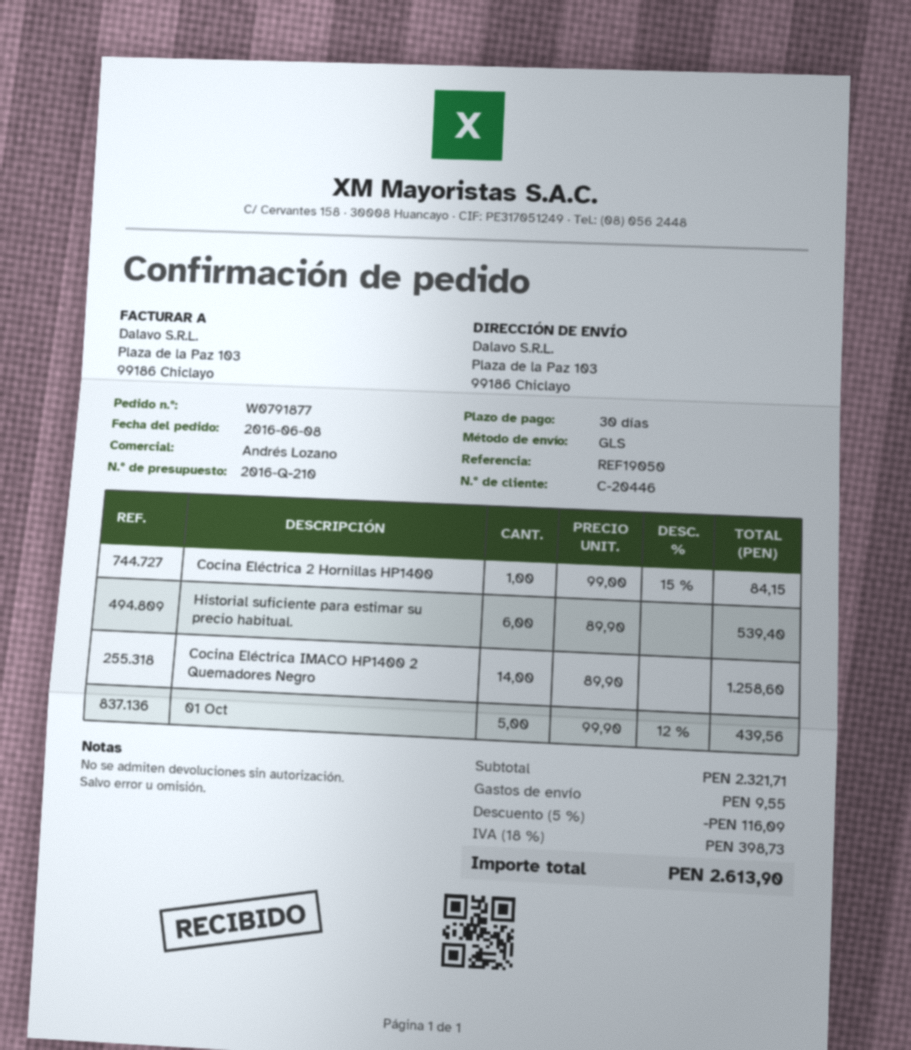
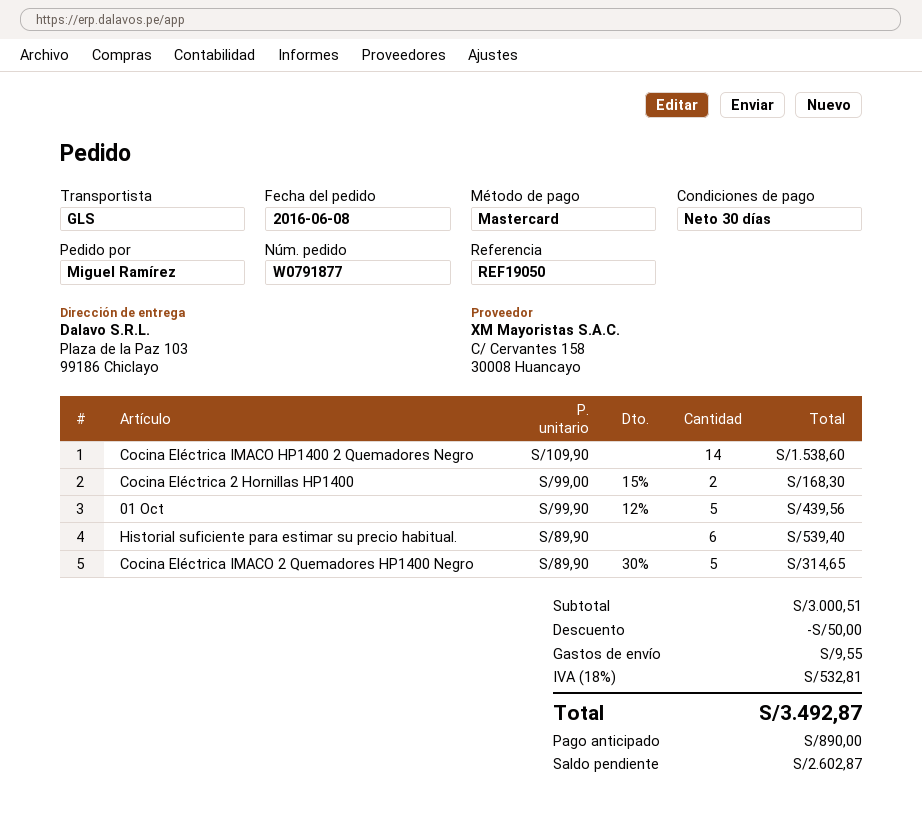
Cocina Eléctrica 2 Hornillas HP1400: 1 x 99.00 - 15% = 84.15 -> 2 x 99.00 - 15% = 168.30
Cocina Eléctrica IMACO HP1400 2 Quemadores Negro: 14 x 89.90 = 1258.60 -> 14 x 109.90 = 1538.60
Cocina Eléctrica IMACO 2 Quemadores HP1400 Negro: none -> 5 x 89.90 - 30% = 314.65
subtotal: 2321.71 -> 3000.51
discount: 116.09 -> 50.00
tax: 18% = 398.73 -> 18% = 532.81
total: 2613.90 -> 3492.87

